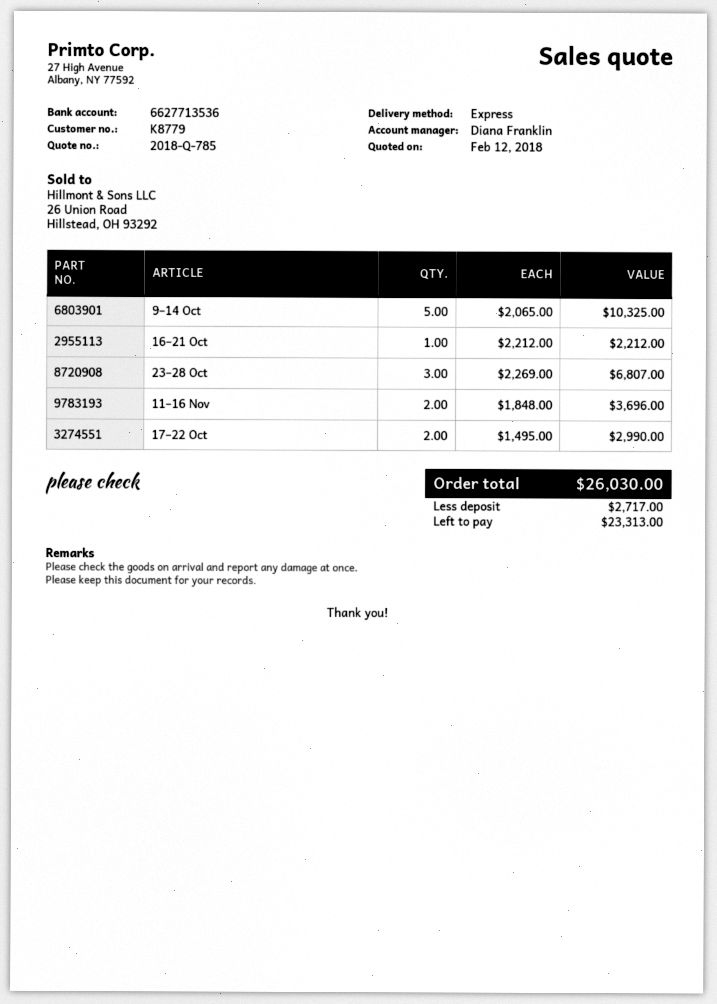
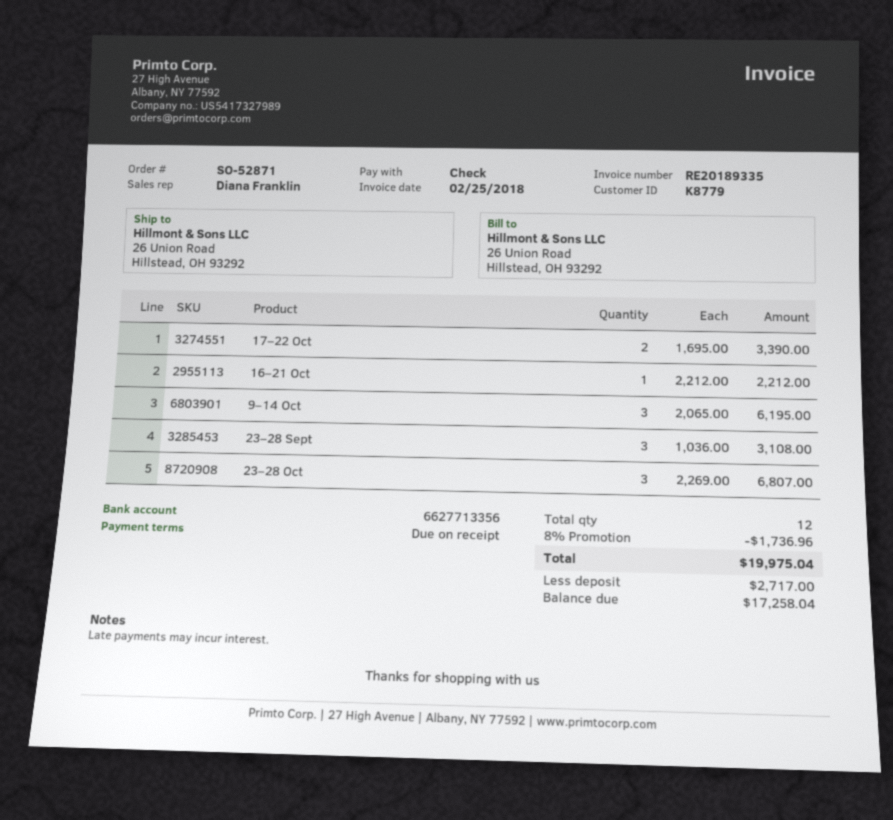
bank account: 6627713536 -> 6627713356
9–14 Oct: 5 x 2065.00 = 10325.00 -> 3 x 2065.00 = 6195.00
11–16 Nov: 2 x 1848.00 = 3696.00 -> none
17–22 Oct: 2 x 1495.00 = 2990.00 -> 2 x 1695.00 = 3390.00
23–28 Sept: none -> 3 x 1036.00 = 3108.00
discount: none -> 8% = 1736.96
total: 26030.00 -> 19975.04
balance: 23313.00 -> 17258.04

